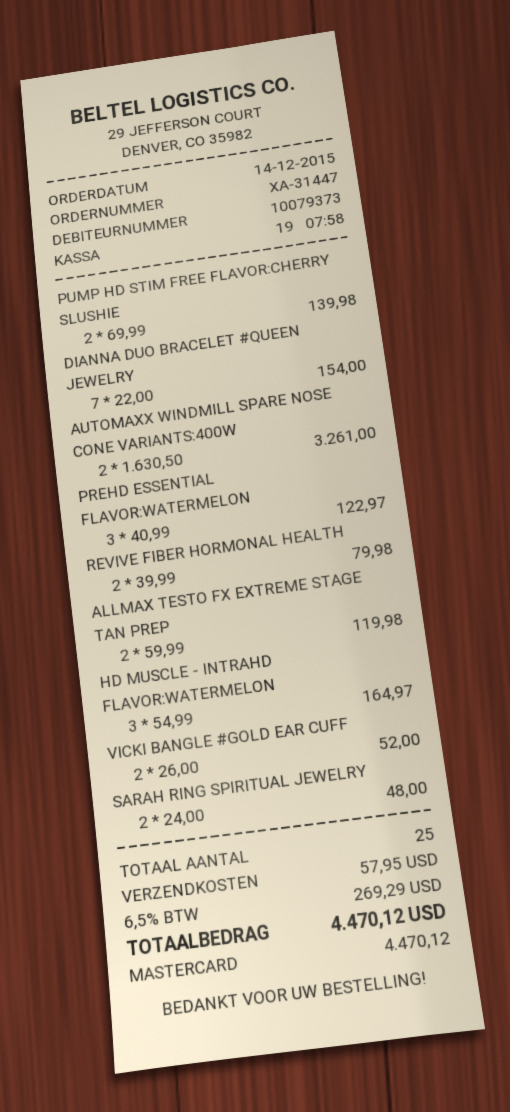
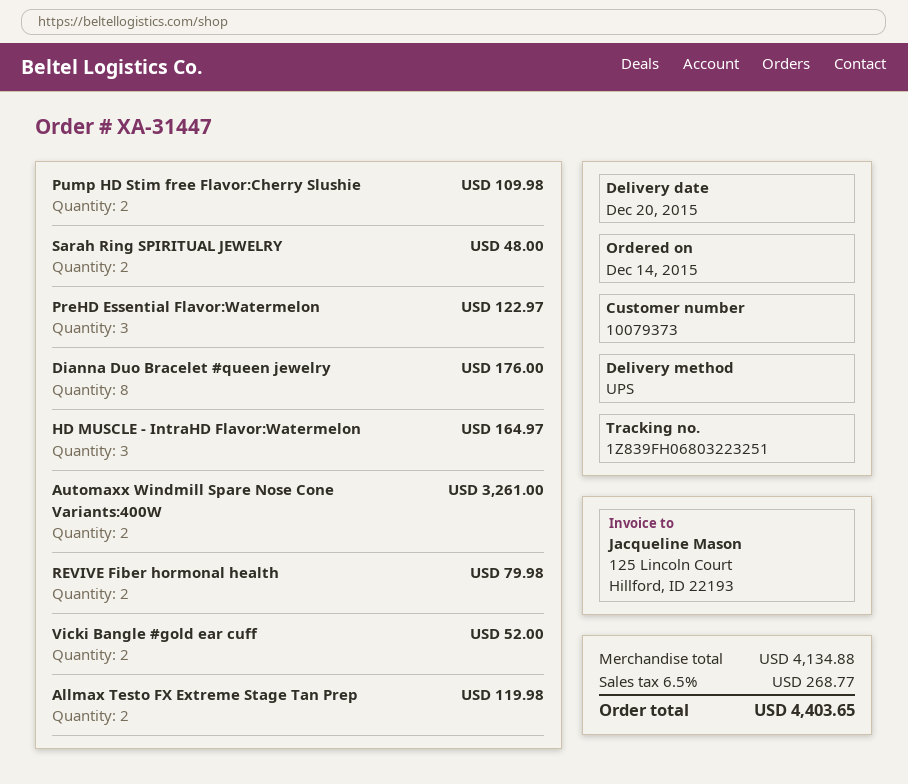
PUMP HD STIM FREE FLAVOR:CHERRY SLUSHIE: 2 for 139.98 -> 2 for 109.98
DIANNA DUO BRACELET #QUEEN JEWELRY: 7 for 154.00 -> 8 for 176.00
shipping: 57.95 -> none
tax: 6.5% = 269.29 -> 6.5% = 268.77
total: 4470.12 -> 4403.65

